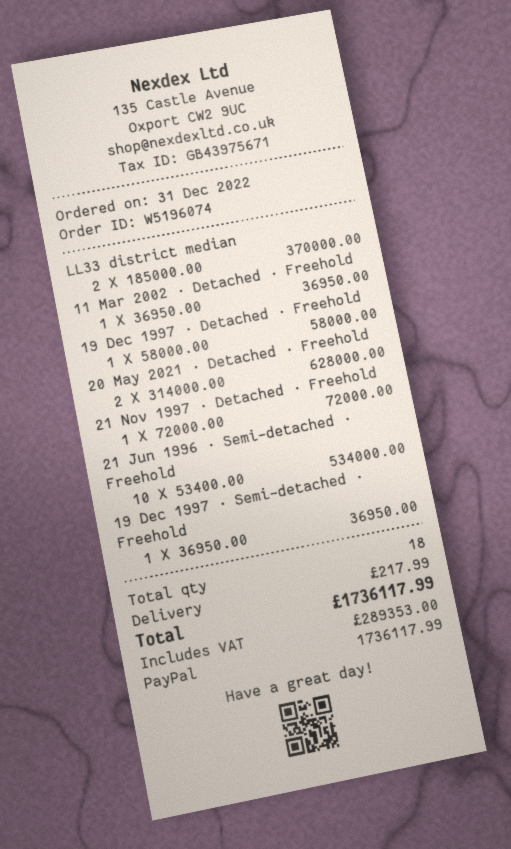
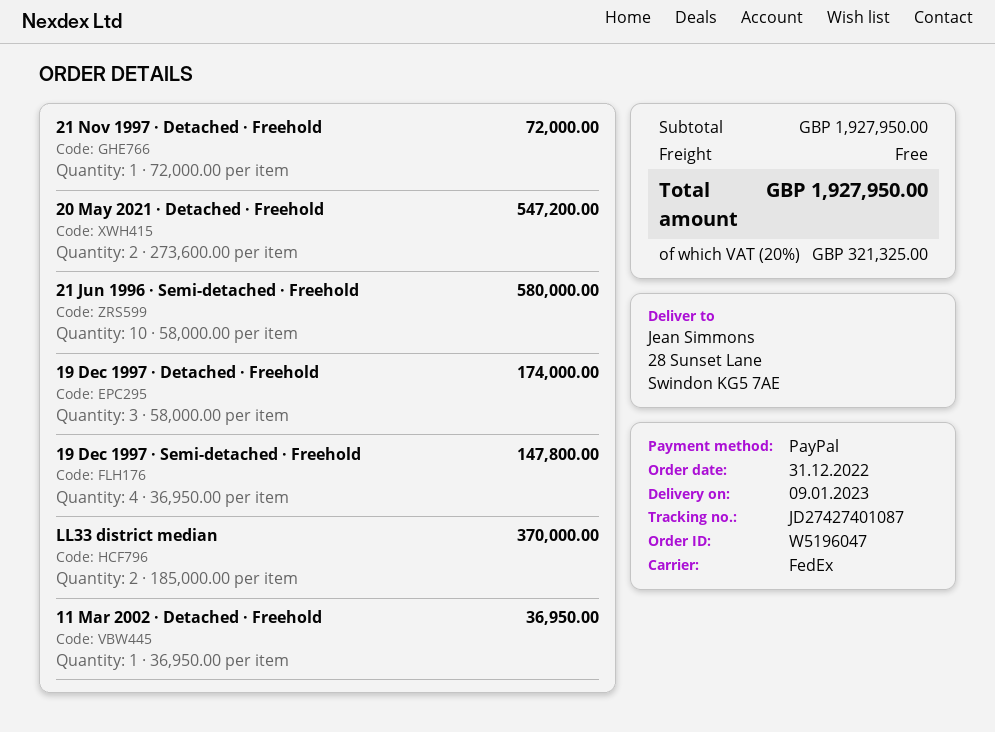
order number: W5196074 -> W5196047
19 Dec 1997 · Detached · Freehold: 1 x 58000.00 = 58000.00 -> 3 x 58000.00 = 174000.00
20 May 2021 · Detached · Freehold: 2 x 314000.00 = 628000.00 -> 2 x 273600.00 = 547200.00
21 Jun 1996 · Semi-detached · Freehold: 10 x 53400.00 = 534000.00 -> 10 x 58000.00 = 580000.00
19 Dec 1997 · Semi-detached · Freehold: 1 x 36950.00 = 36950.00 -> 4 x 36950.00 = 147800.00
shipping: 217.99 -> 0.00
tax: 289353.00 -> 321325.00
total: 1736117.99 -> 1927950.00

